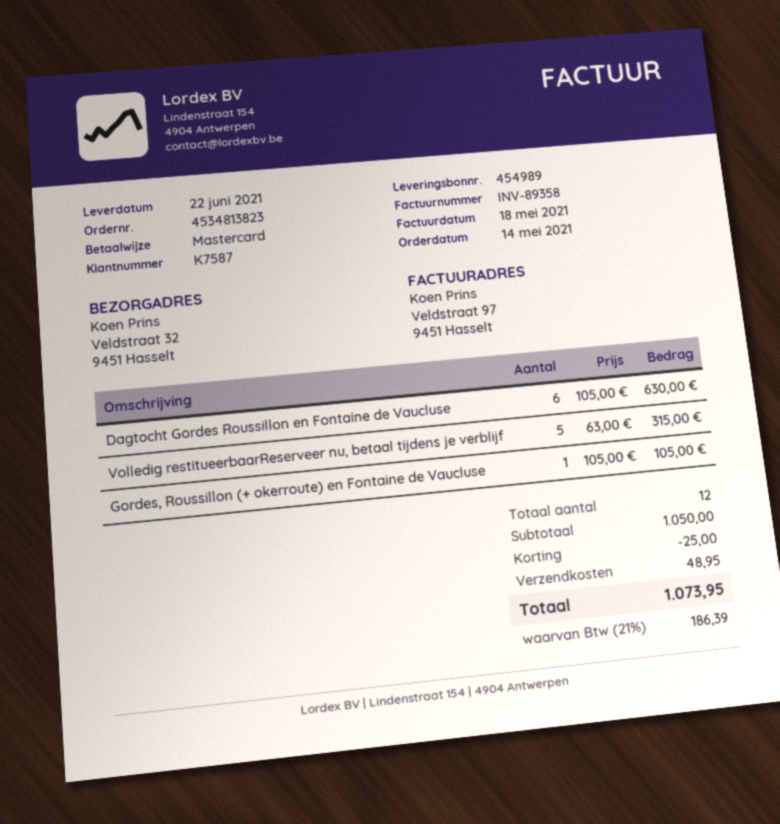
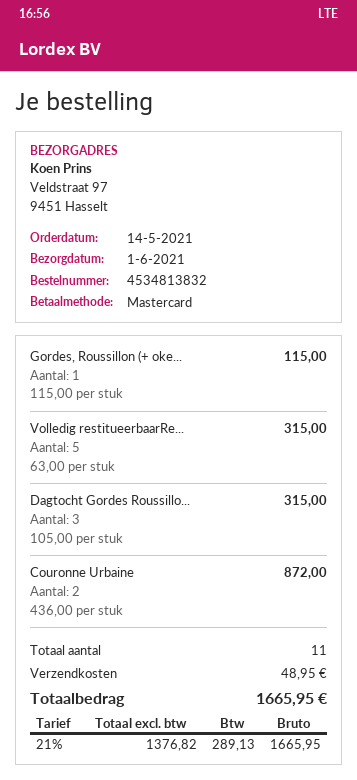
order number: 4534813823 -> 4534813832
delivery date: 2021-06-22 -> 2021-06-01
ship to: Veldstraat 32, 9451 Hasselt -> Veldstraat 97, 9451 Hasselt
Dagtocht Gordes Roussillon en Fontaine de Vaucluse: 6 x 105.00 = 630.00 -> 3 x 105.00 = 315.00
Gordes, Roussillon (+ okerroute) en Fontaine de Vaucluse: 1 x 105.00 = 105.00 -> 1 x 115.00 = 115.00
Couronne Urbaine: none -> 2 x 436.00 = 872.00
total quantity: 12 -> 11
discount: 25.00 -> none
tax: 21% = 186.39 -> 21% = 289.13
total: 1073.95 -> 1665.95

